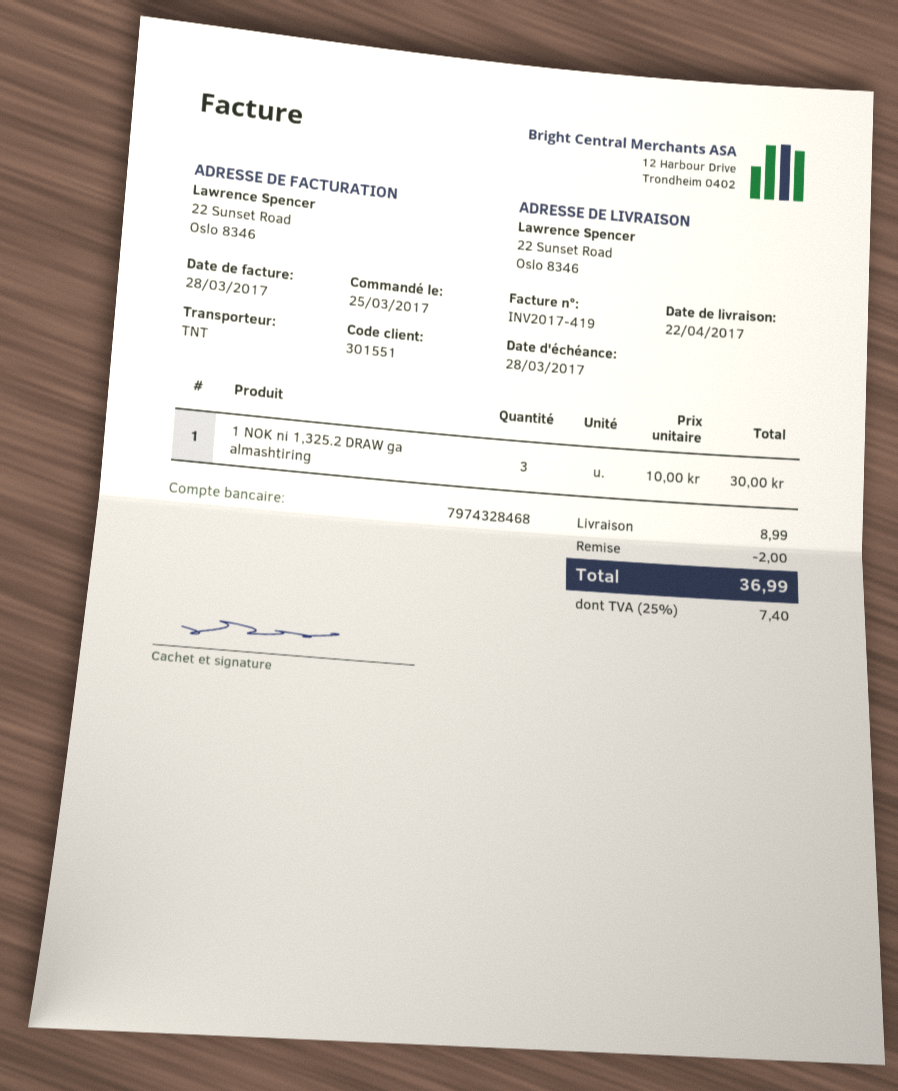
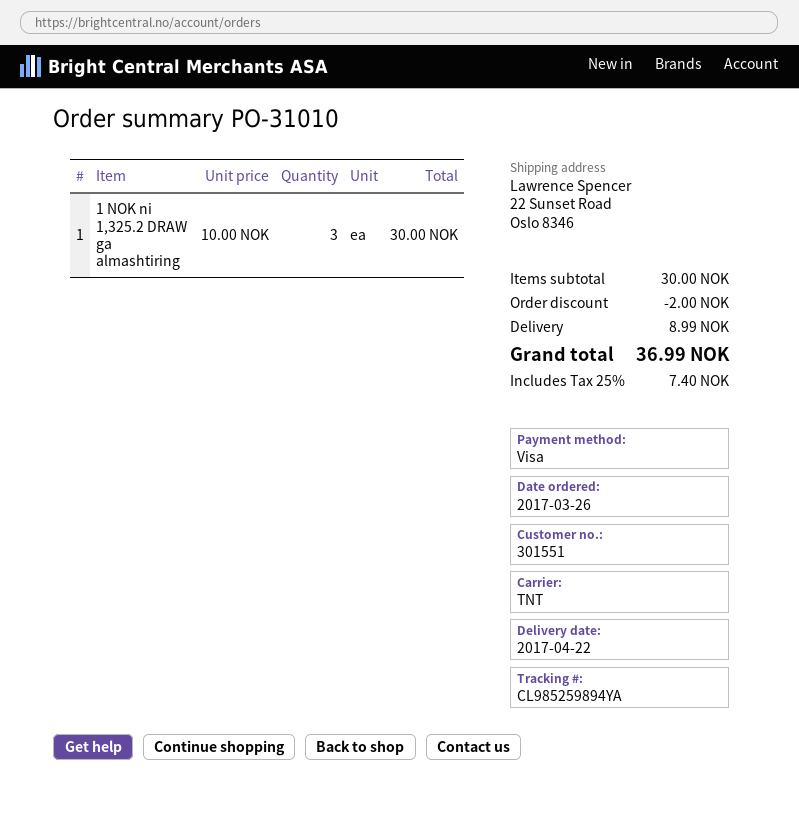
order date: 2017-03-25 -> 2017-03-26

